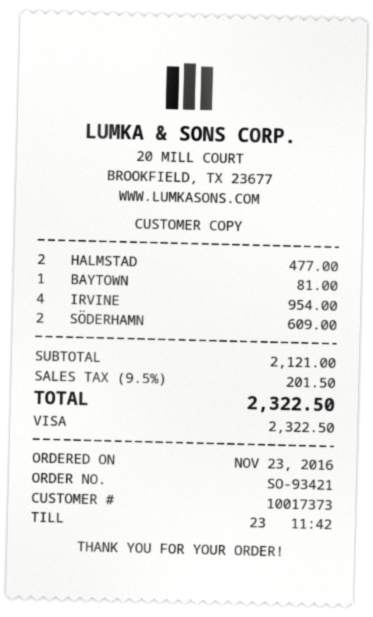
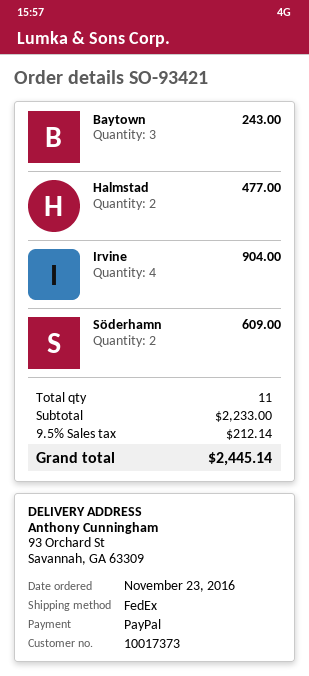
payment method: Visa -> PayPal
BAYTOWN: 1 for 81.00 -> 3 for 243.00
IRVINE: 4 for 954.00 -> 4 for 904.00
subtotal: 2121.00 -> 2233.00
tax: 9.5% = 201.50 -> 9.5% = 212.14
total: 2322.50 -> 2445.14

